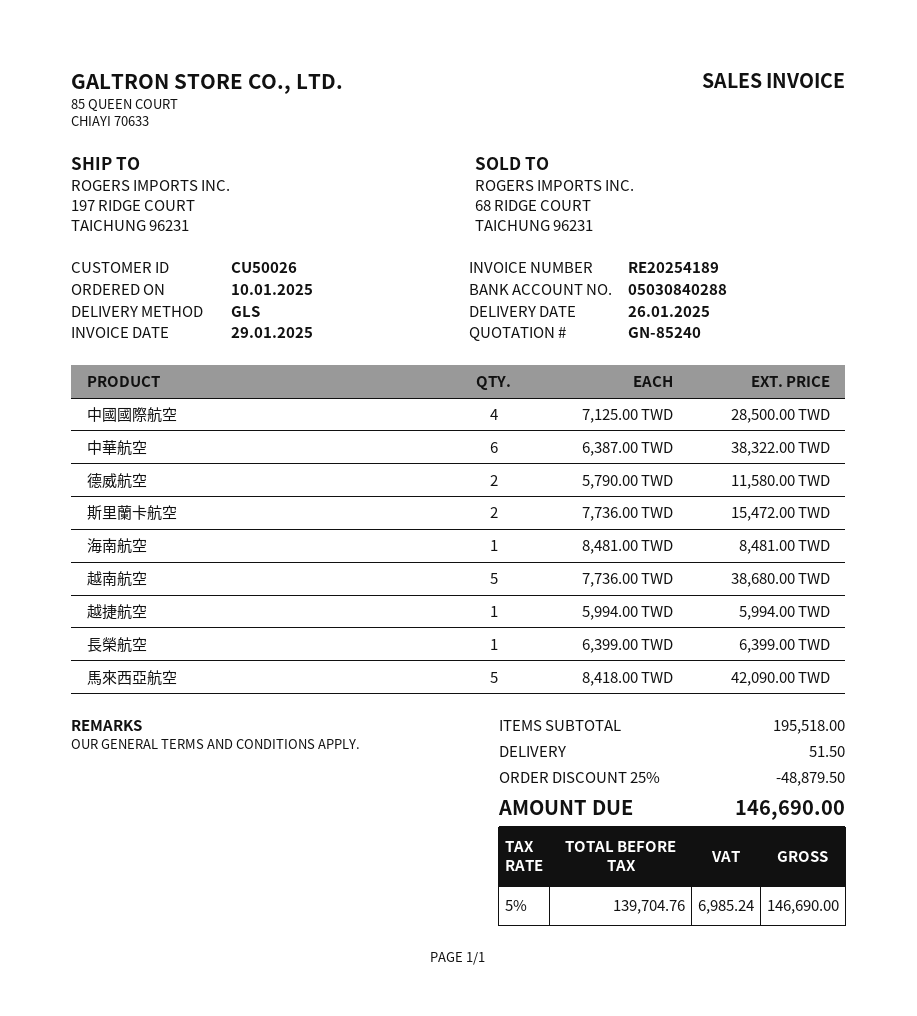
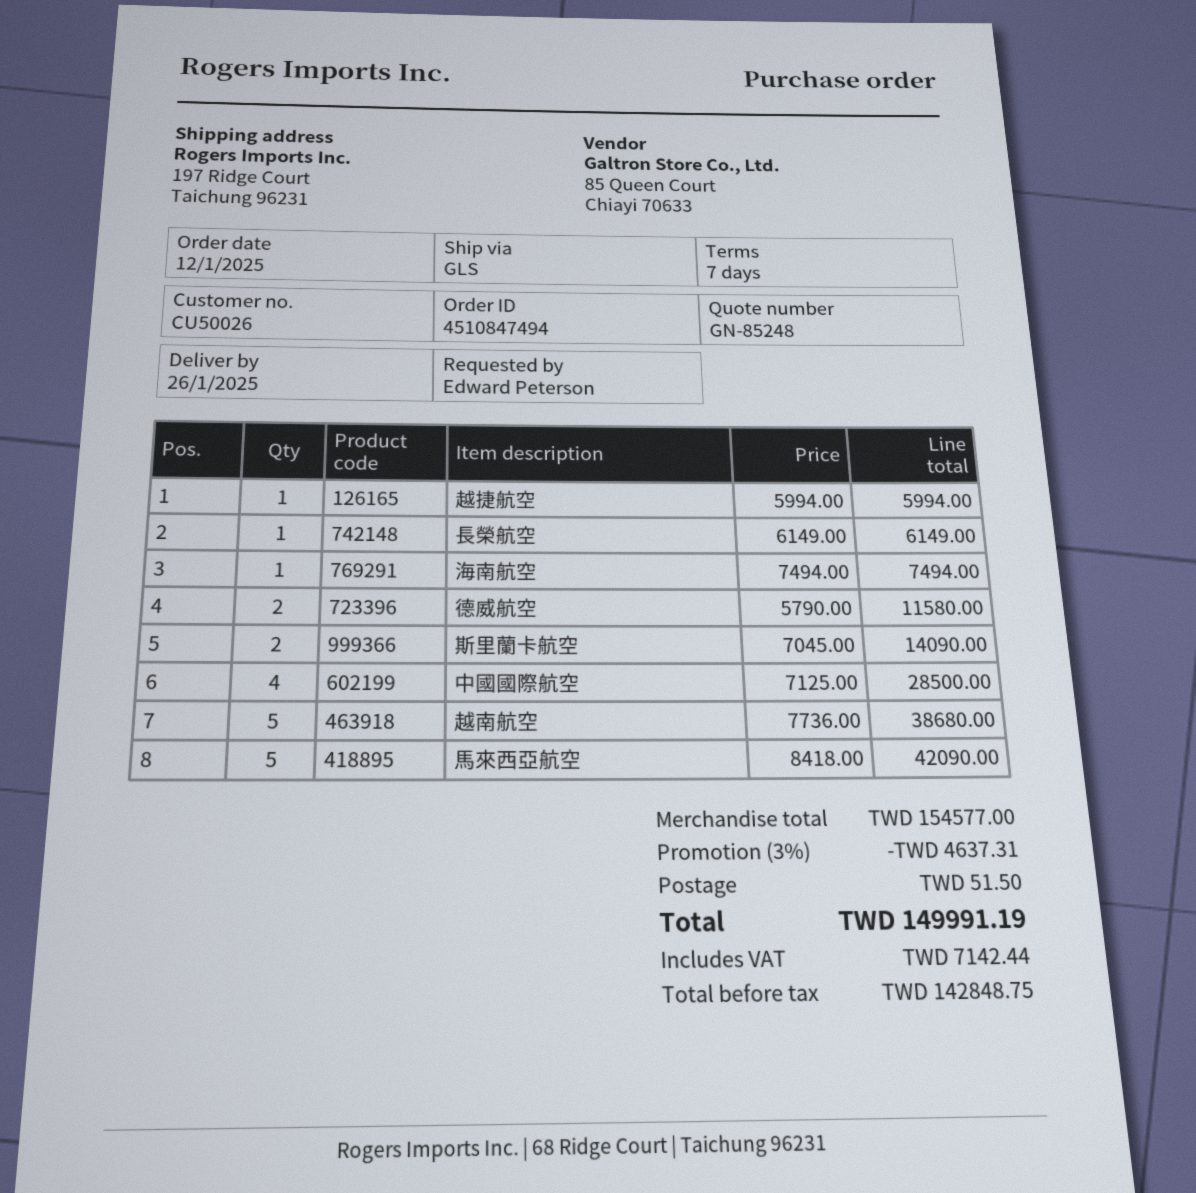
quote number: GN-85240 -> GN-85248
order date: 2025-01-10 -> 2025-01-12
中華航空: 6 x 6387.00 = 38322.00 -> none
斯里蘭卡航空: 2 x 7736.00 = 15472.00 -> 2 x 7045.00 = 14090.00
海南航空: 1 x 8481.00 = 8481.00 -> 1 x 7494.00 = 7494.00
長榮航空: 1 x 6399.00 = 6399.00 -> 1 x 6149.00 = 6149.00
subtotal: 195518.00 -> 154577.00
discount: 25% = 48879.50 -> 3% = 4637.31
net: 139704.76 -> 142848.75
tax: 6985.24 -> 7142.44
total: 146690.00 -> 149991.19

